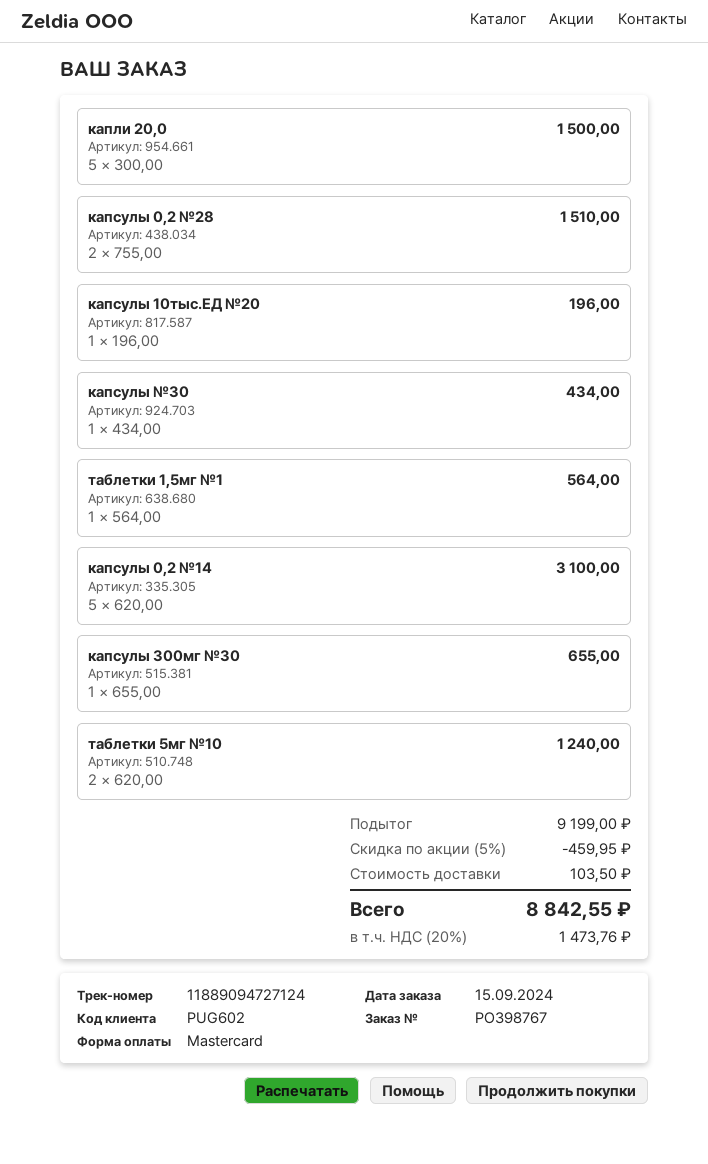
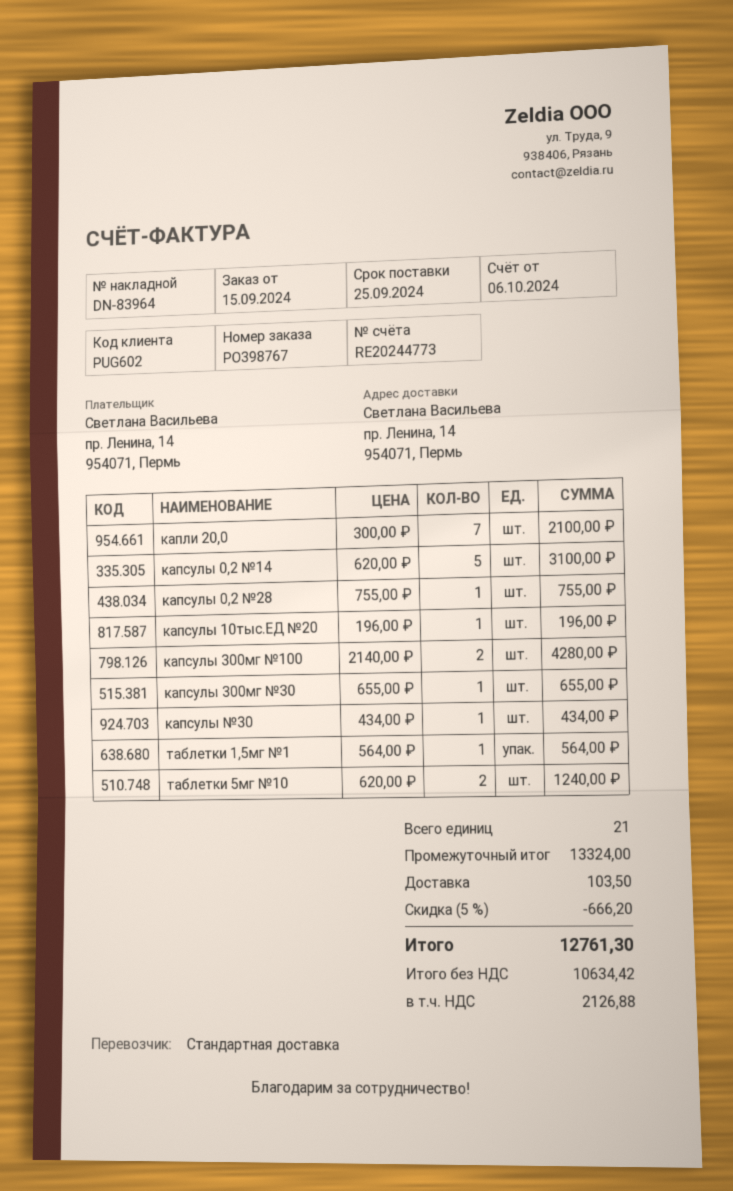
капли 20,0: 5 x 300.00 = 1500.00 -> 7 x 300.00 = 2100.00
капсулы 0,2 №28: 2 x 755.00 = 1510.00 -> 1 x 755.00 = 755.00
капсулы 300мг №100: none -> 2 x 2140.00 = 4280.00
subtotal: 9199.00 -> 13324.00
discount: 5% = 459.95 -> 5% = 666.20
tax: 1473.76 -> 2126.88
total: 8842.55 -> 12761.30

